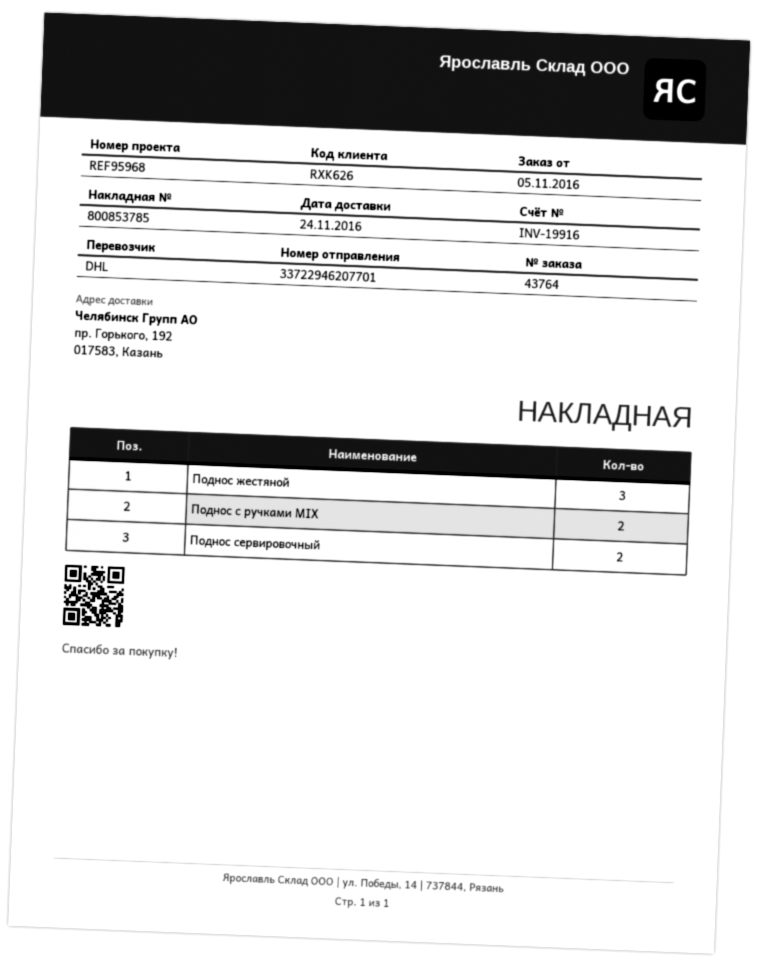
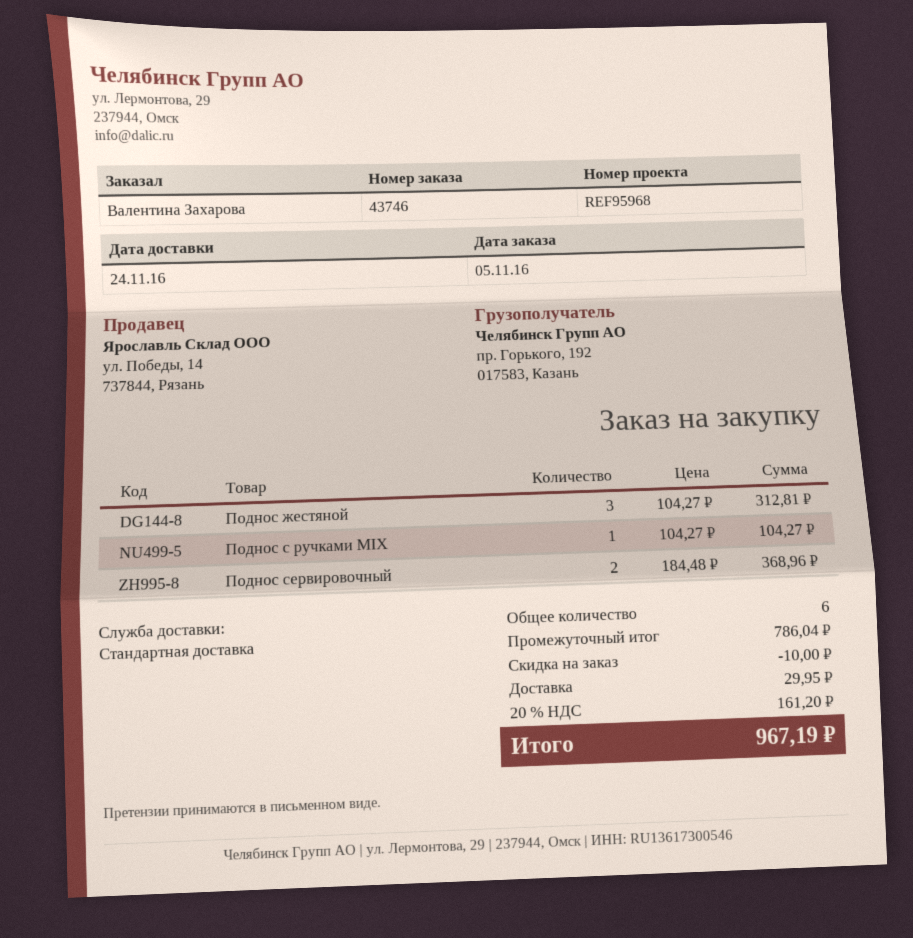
order number: 43764 -> 43746
shipping method: DHL -> standard
Поднос с ручками MIX: 2 -> 1

